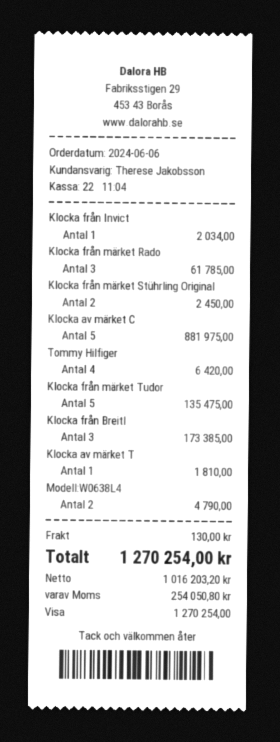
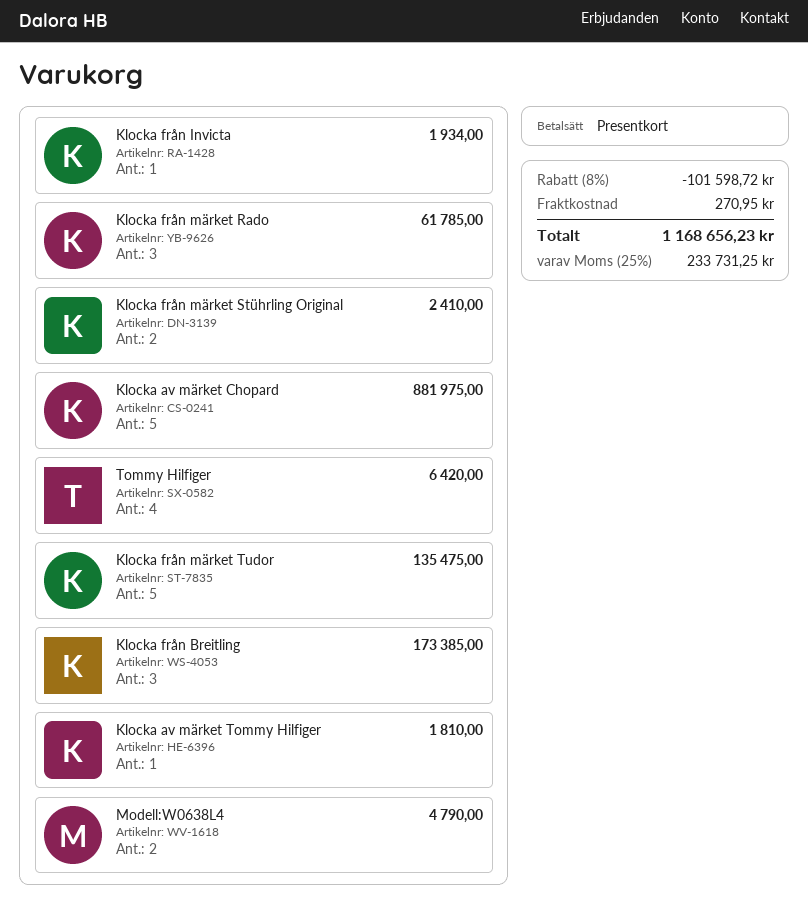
payment method: Visa -> gift card
Klocka från Invict: 1 for 2034.00 -> 1 for 1934.00
Klocka från märket Stührling Original: 2 for 2450.00 -> 2 for 2410.00
discount: none -> 8% = 101598.72
shipping: 130.00 -> 270.95
tax: 254050.80 -> 233731.25
total: 1270254.00 -> 1168656.23

